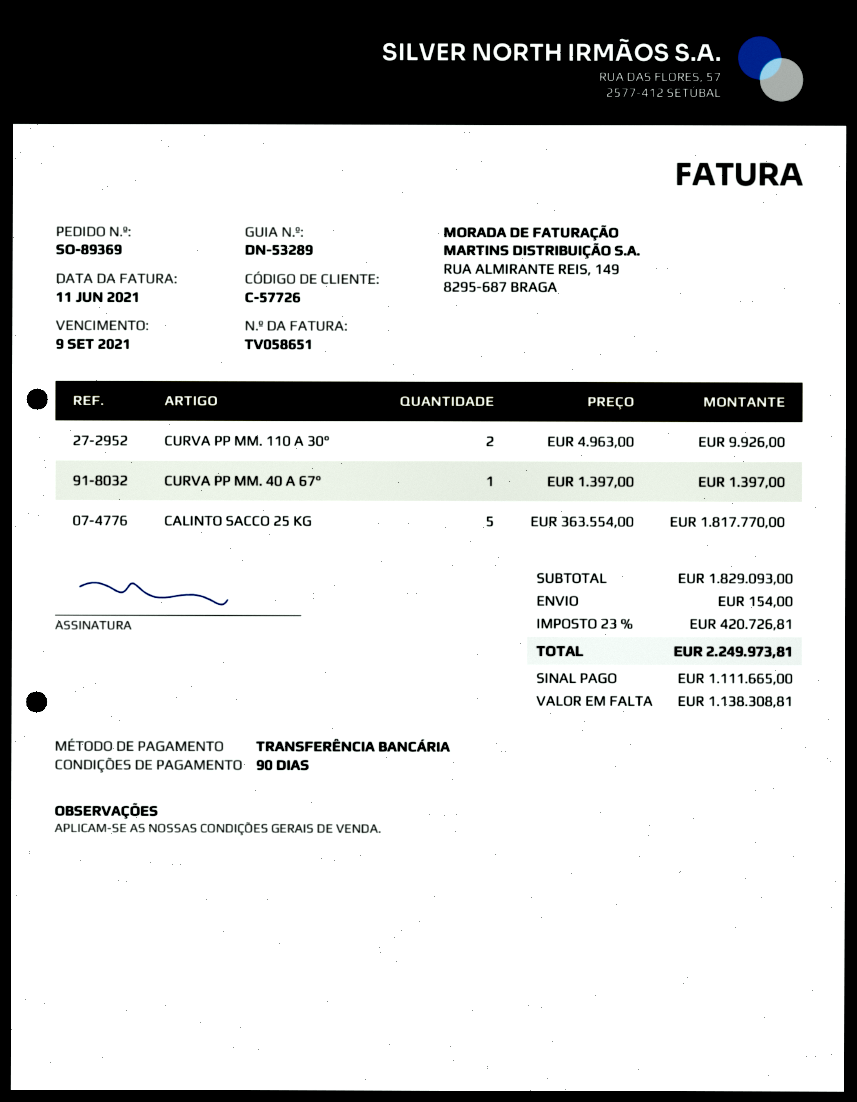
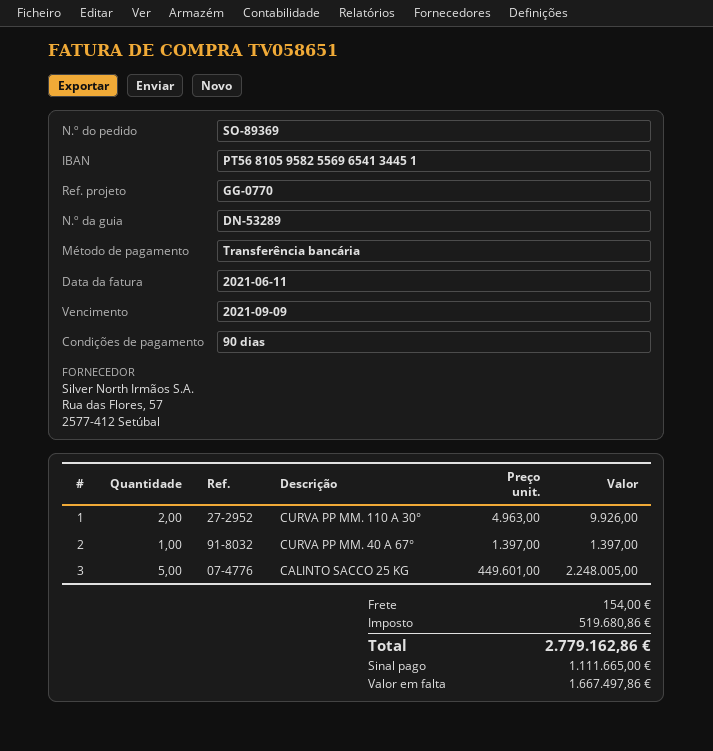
CALINTO SACCO 25 KG: 5 x 363554.00 = 1817770.00 -> 5 x 449601.00 = 2248005.00
tax: 420726.81 -> 519680.86
total: 2249973.81 -> 2779162.86
balance: 1138308.81 -> 1667497.86

